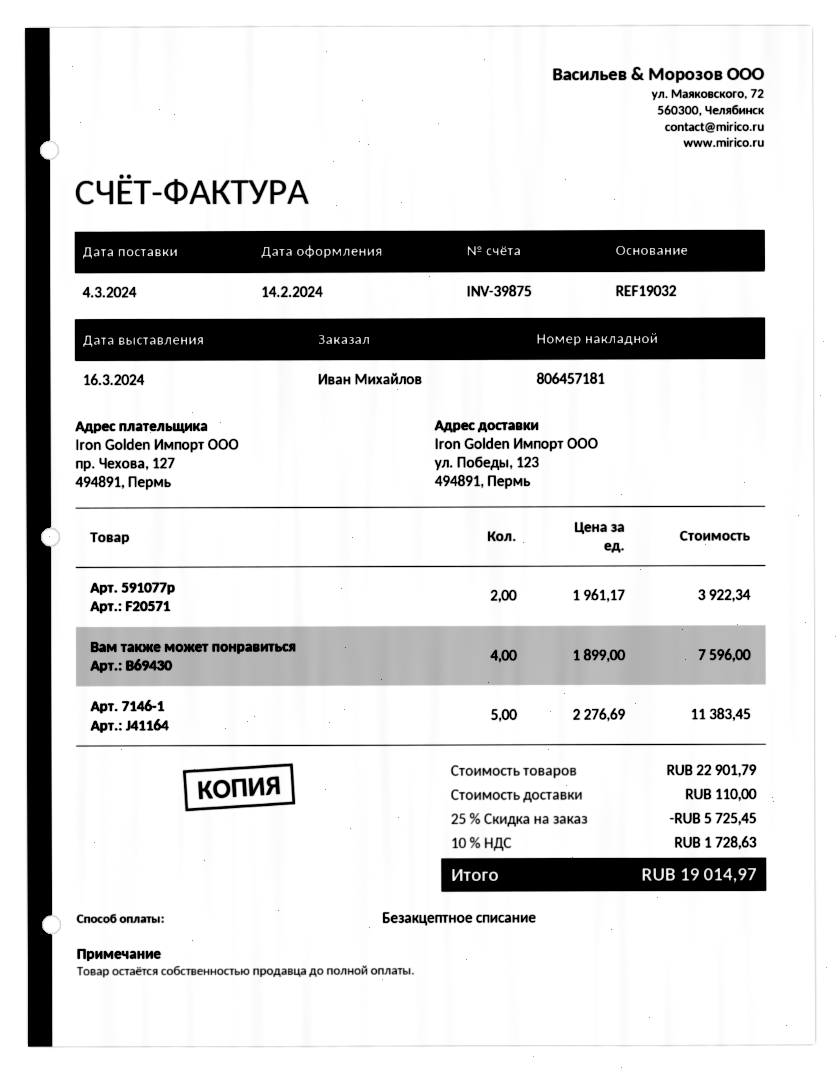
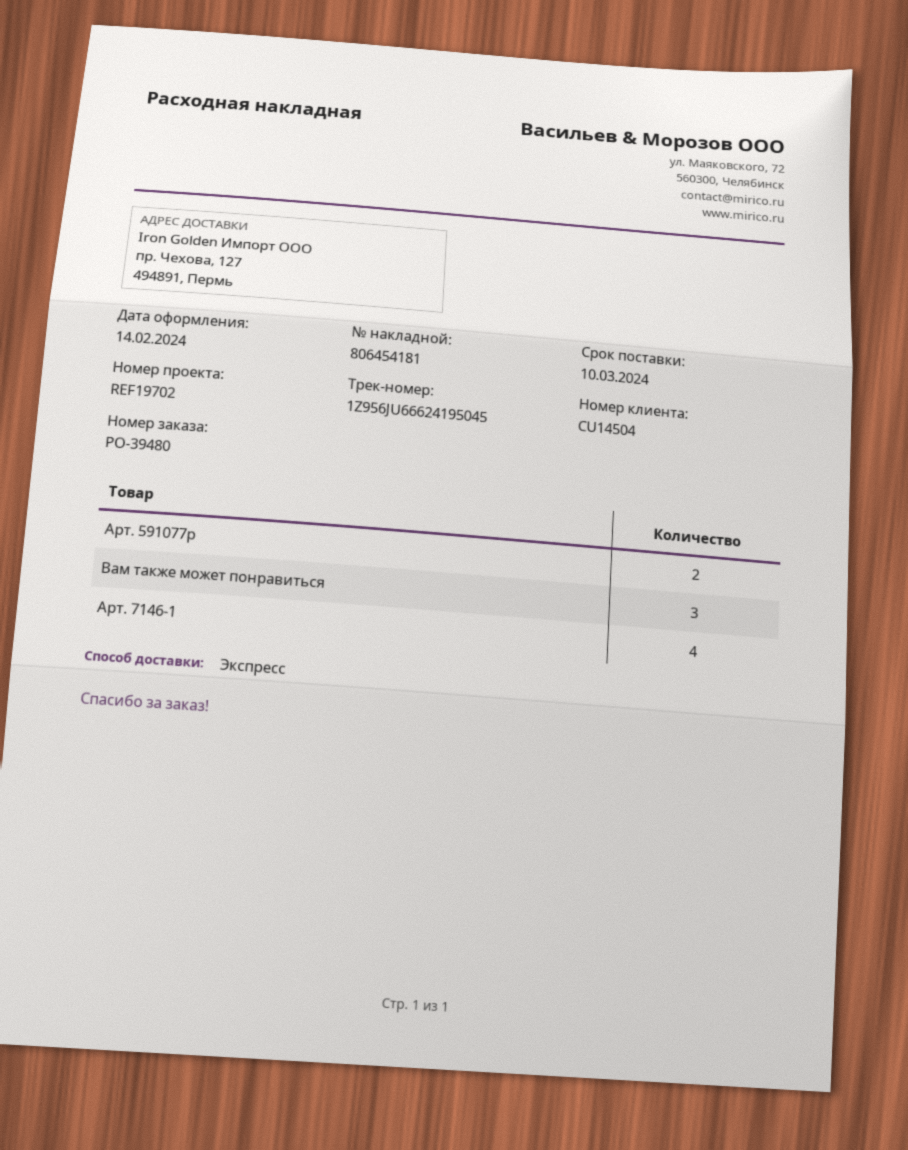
delivery note number: 806457181 -> 806454181
delivery date: 2024-03-04 -> 2024-03-10
reference: REF19032 -> REF19702
ship to: ул. Победы, 123, 494891, Пермь -> пр. Чехова, 127, 494891, Пермь
Вам также может понравиться: 4 -> 3
Арт. 7146-1: 5 -> 4

